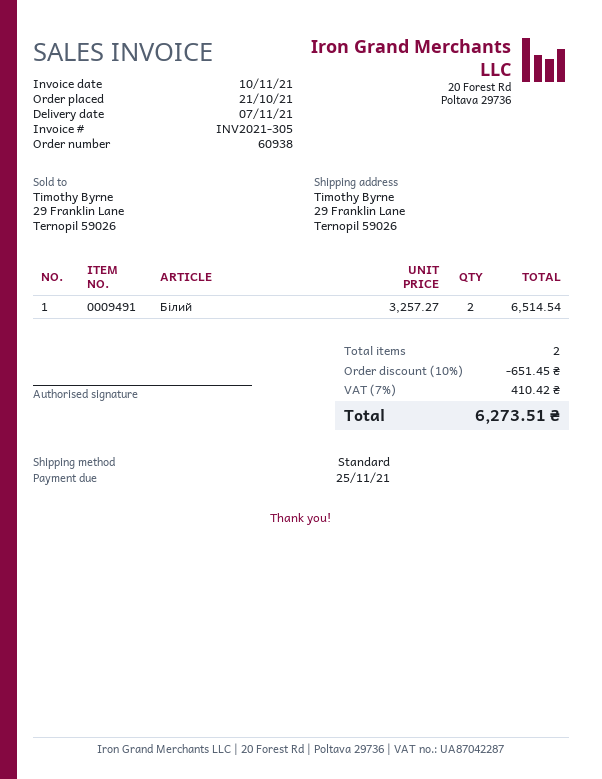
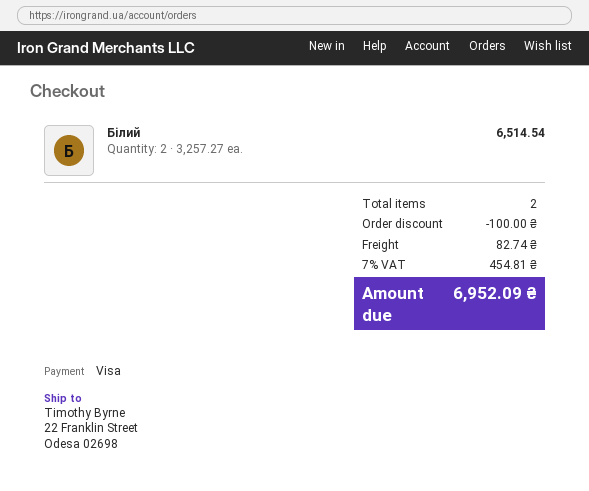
ship to: 29 Franklin Lane, Ternopil 59026 -> 22 Franklin Street, Odesa 02698
discount: 651.45 -> 100.00
shipping: none -> 82.74
tax: 7% = 410.42 -> 7% = 454.81
total: 6273.51 -> 6952.09

